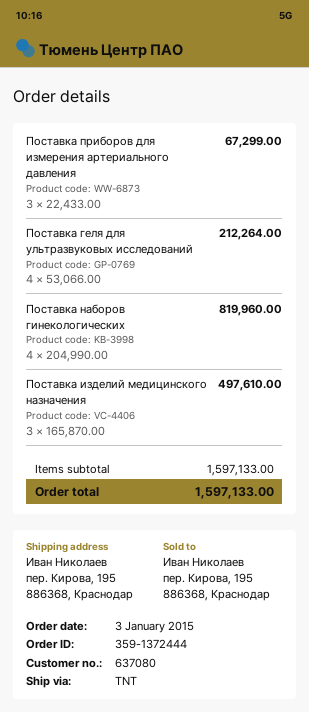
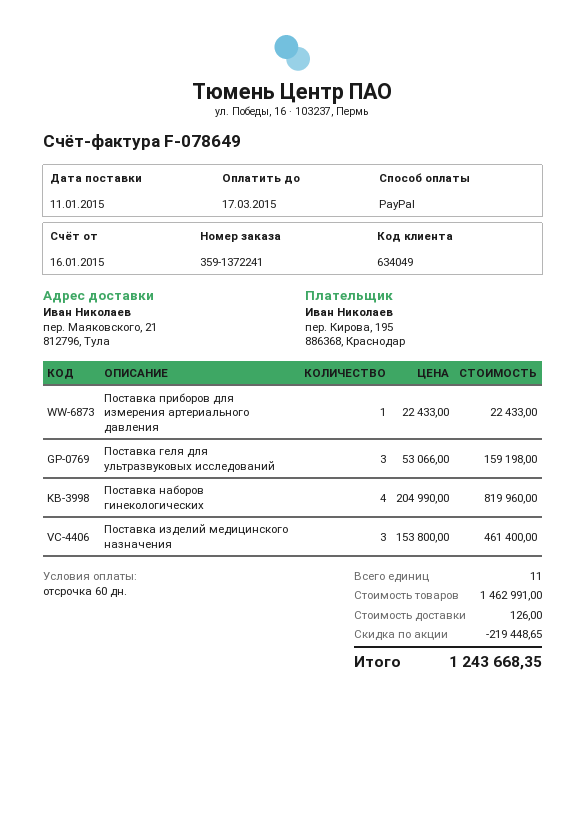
order number: 359-1372444 -> 359-1372241
customer number: 637080 -> 634049
ship to: пер. Кирова, 195, 886368, Краснодар -> пер. Маяковского, 21, 812796, Тула
Поставка приборов для измерения артериального давления: 3 x 22433.00 = 67299.00 -> 1 x 22433.00 = 22433.00
Поставка геля для ультразвуковых исследований: 4 x 53066.00 = 212264.00 -> 3 x 53066.00 = 159198.00
Поставка изделий медицинского назначения: 3 x 165870.00 = 497610.00 -> 3 x 153800.00 = 461400.00
subtotal: 1597133.00 -> 1462991.00
discount: none -> 219448.65
shipping: none -> 126.00
total: 1597133.00 -> 1243668.35

